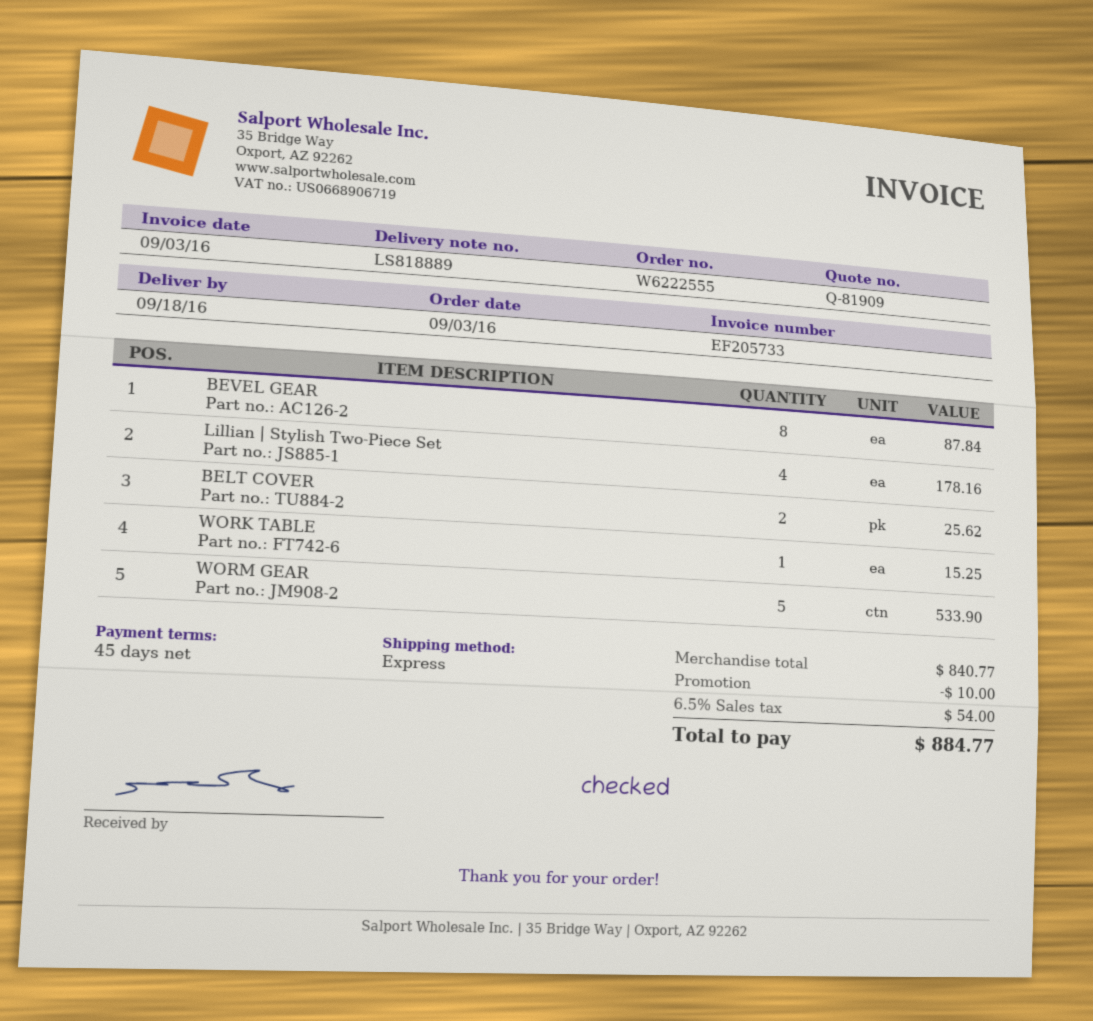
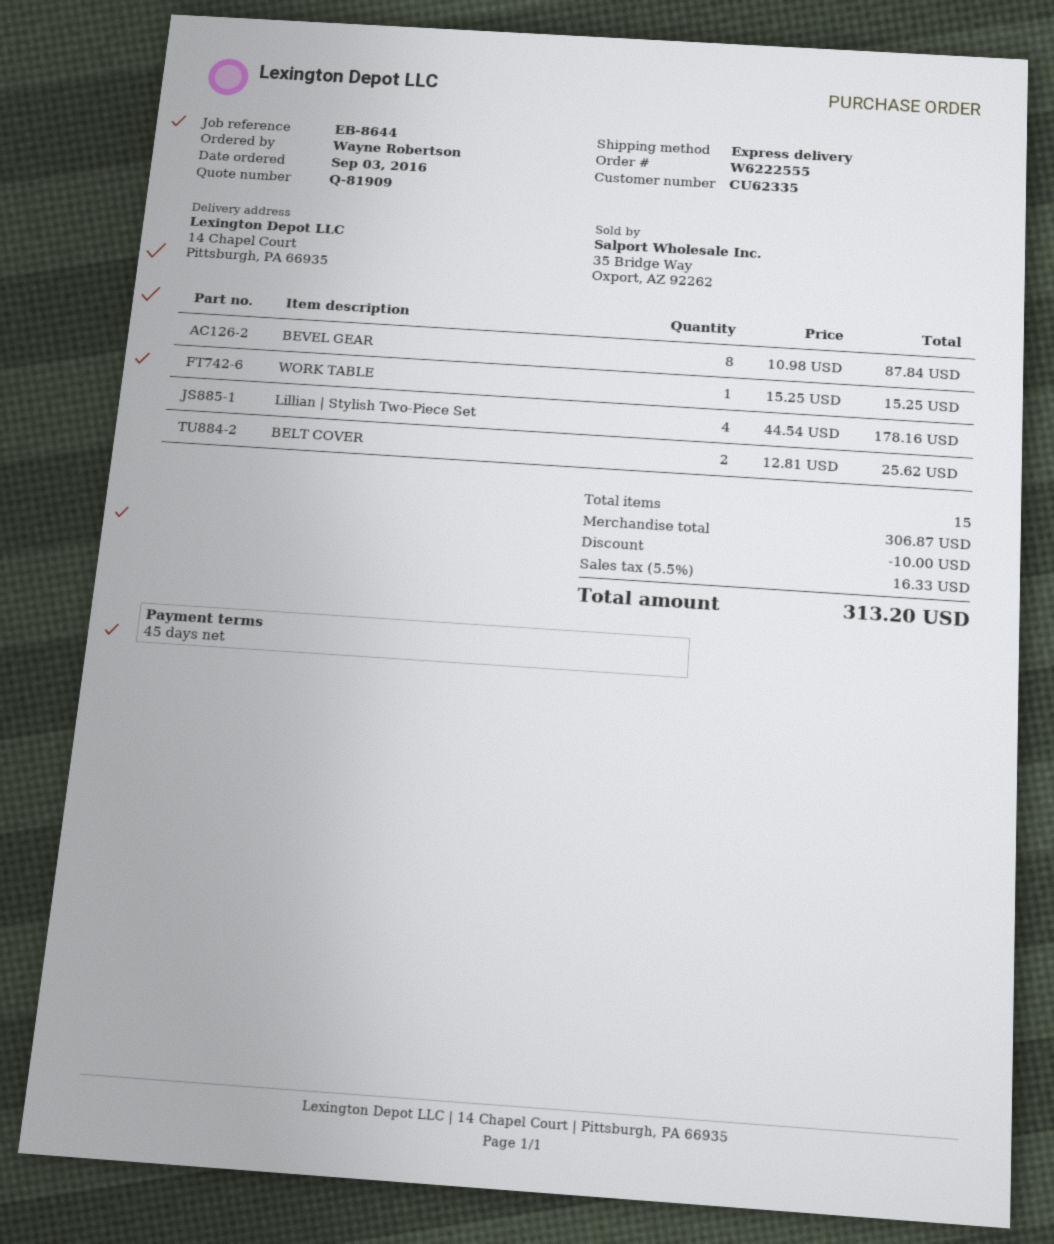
WORM GEAR: 5 for 533.90 -> none
subtotal: 840.77 -> 306.87
tax: 6.5% = 54.00 -> 5.5% = 16.33
total: 884.77 -> 313.20

